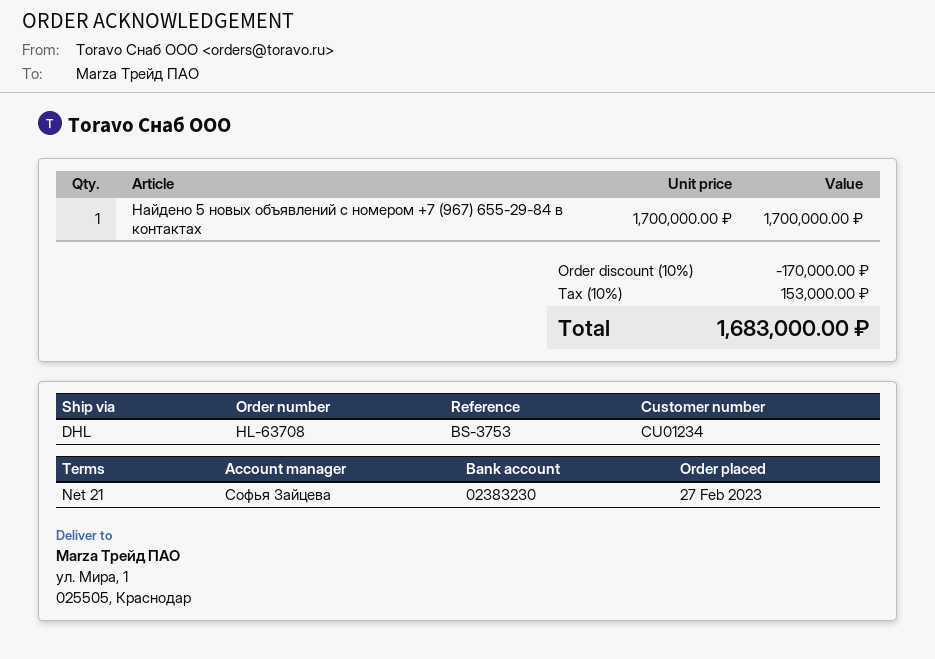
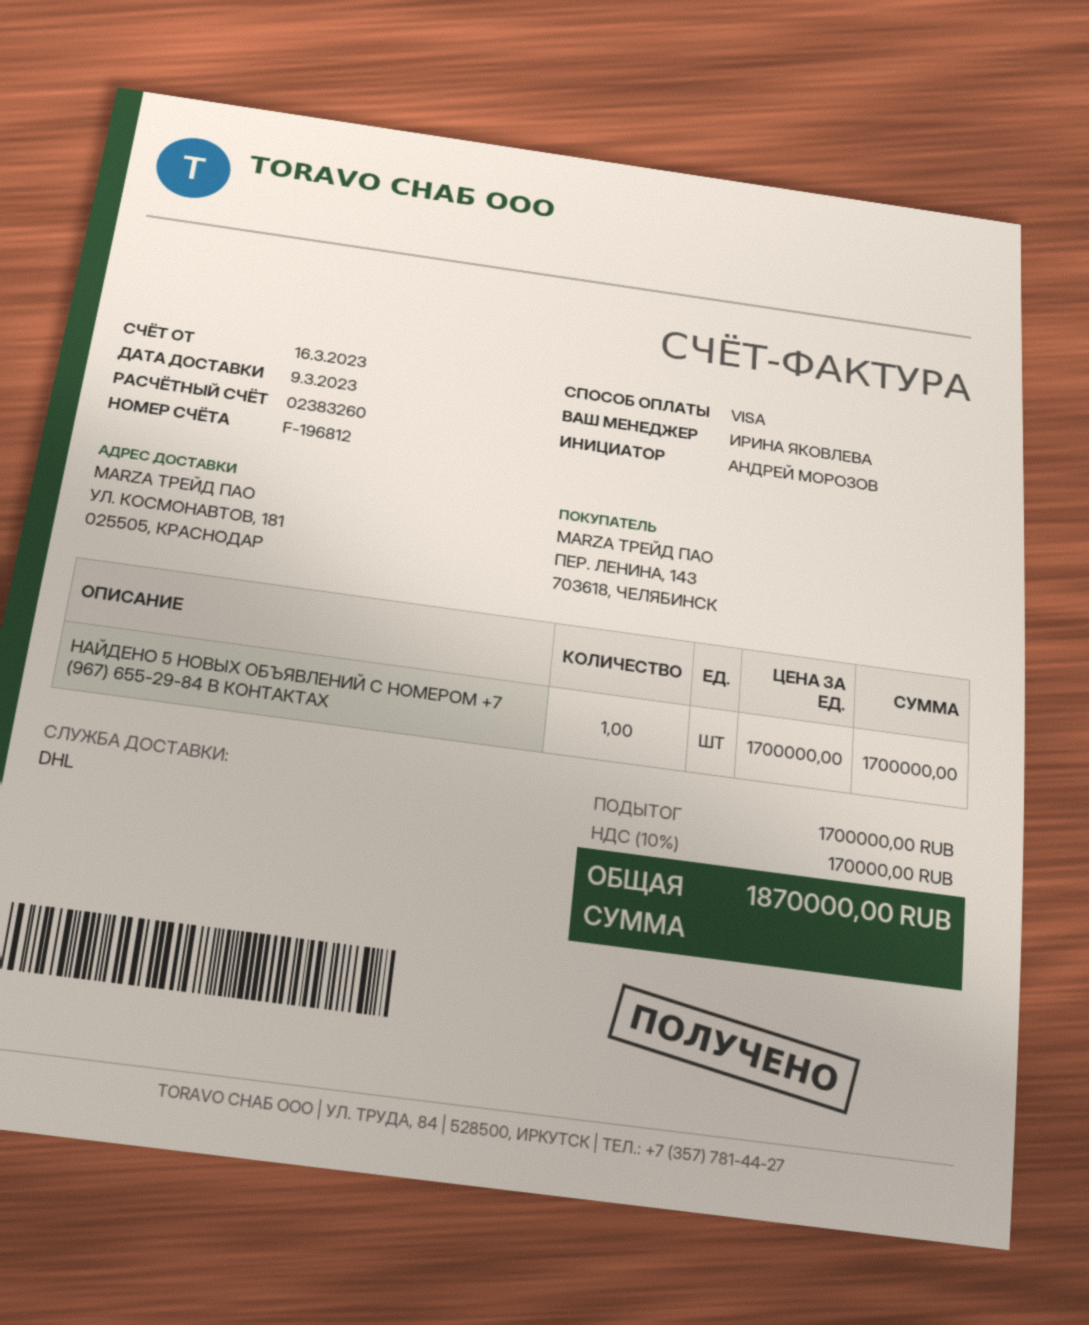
sales rep: Софья Зайцева -> ИРИНА ЯКОВЛЕВА
bank account: 02383230 -> 02383260
ship to: ул. Мира, 1, 025505, Краснодар -> УЛ. КОСМОНАВТОВ, 181, 025505, КРАСНОДАР
discount: 10% = 170000.00 -> none
tax: 10% = 153000.00 -> 10% = 170000.00
total: 1683000.00 -> 1870000.00

